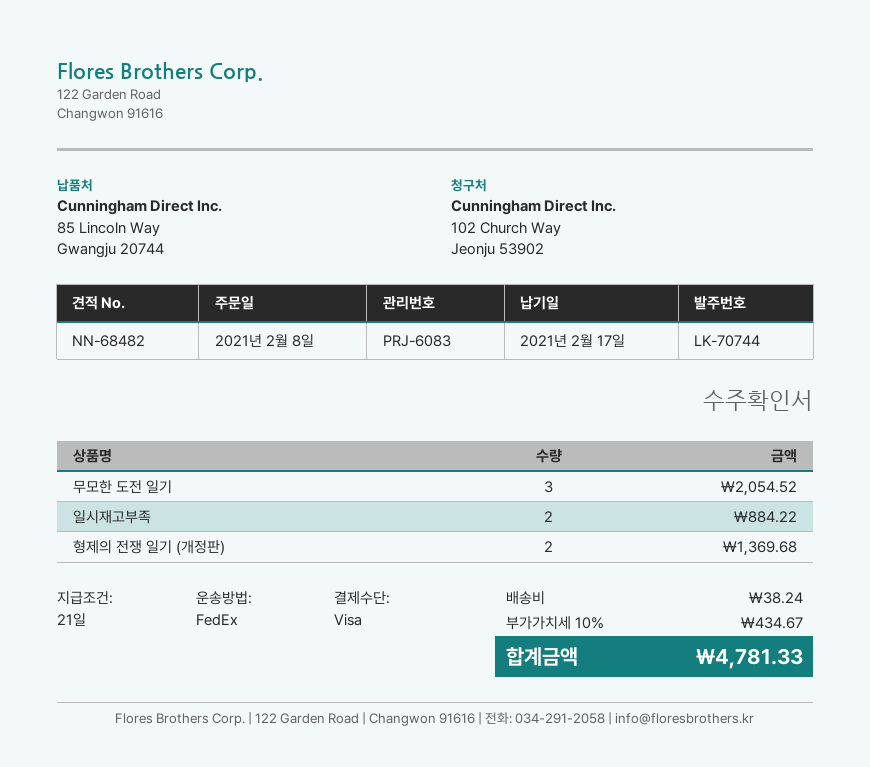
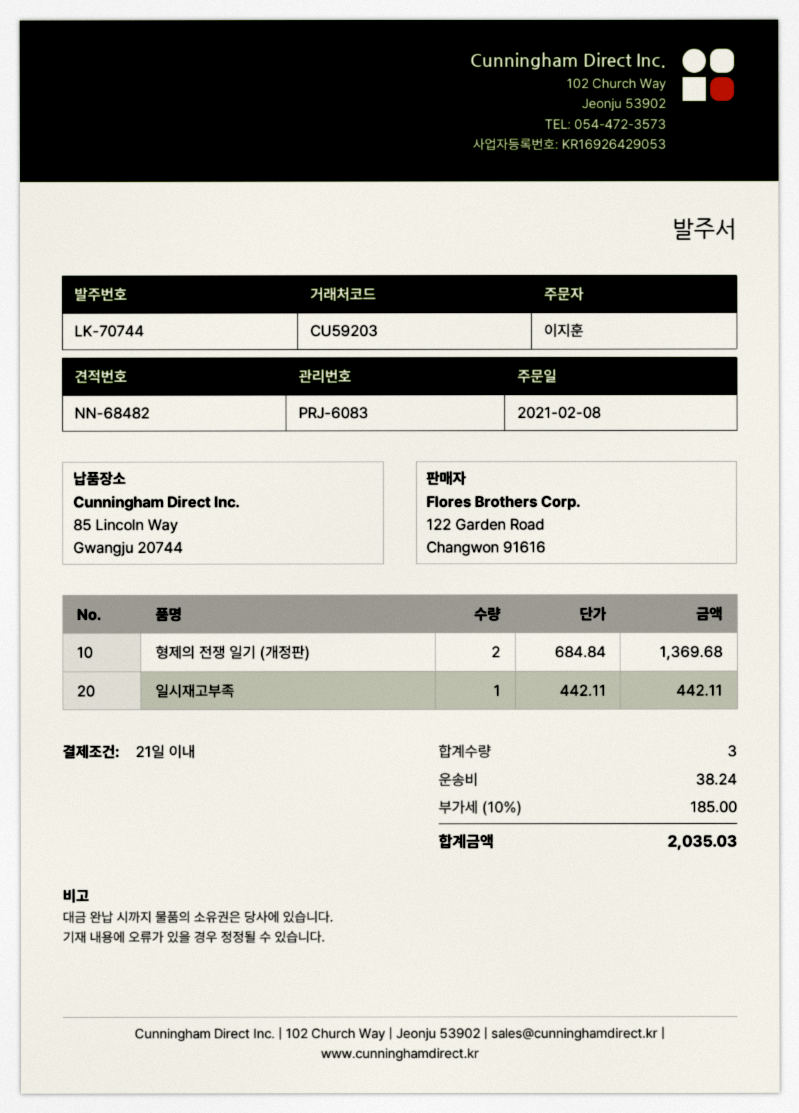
무모한 도전 일기: 3 for 2054.52 -> none
일시재고부족: 2 for 884.22 -> 1 for 442.11
tax: 10% = 434.67 -> 10% = 185.00
total: 4781.33 -> 2035.03

